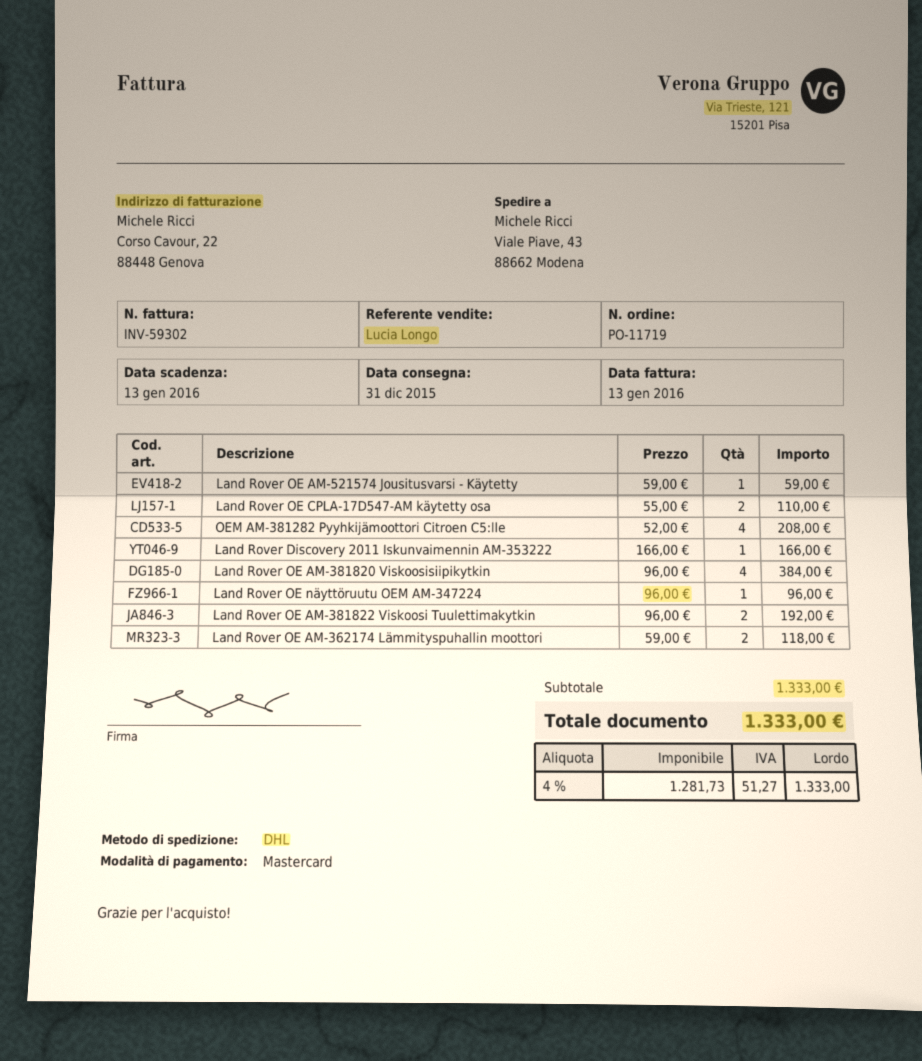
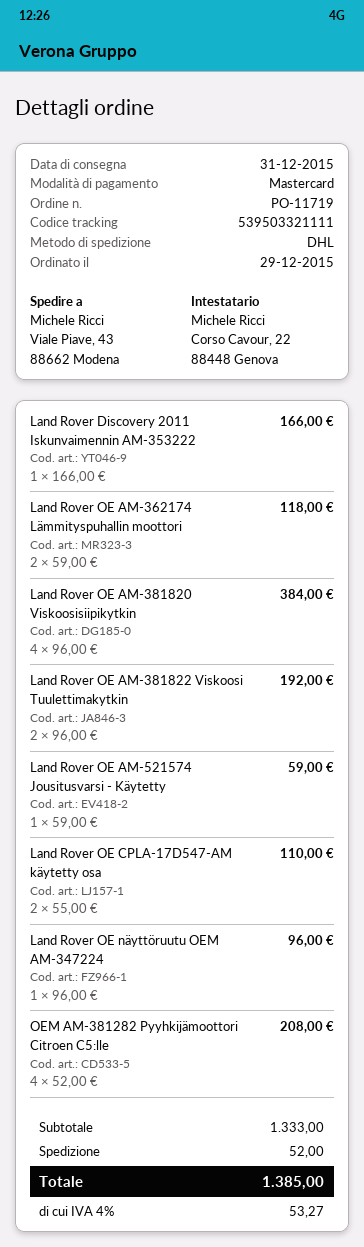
shipping: none -> 52.00
tax: 4% = 51.27 -> 4% = 53.27
total: 1333.00 -> 1385.00

